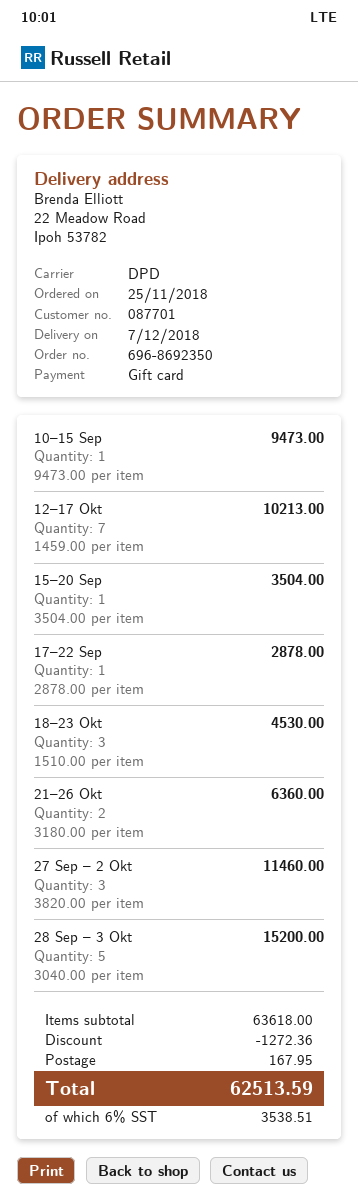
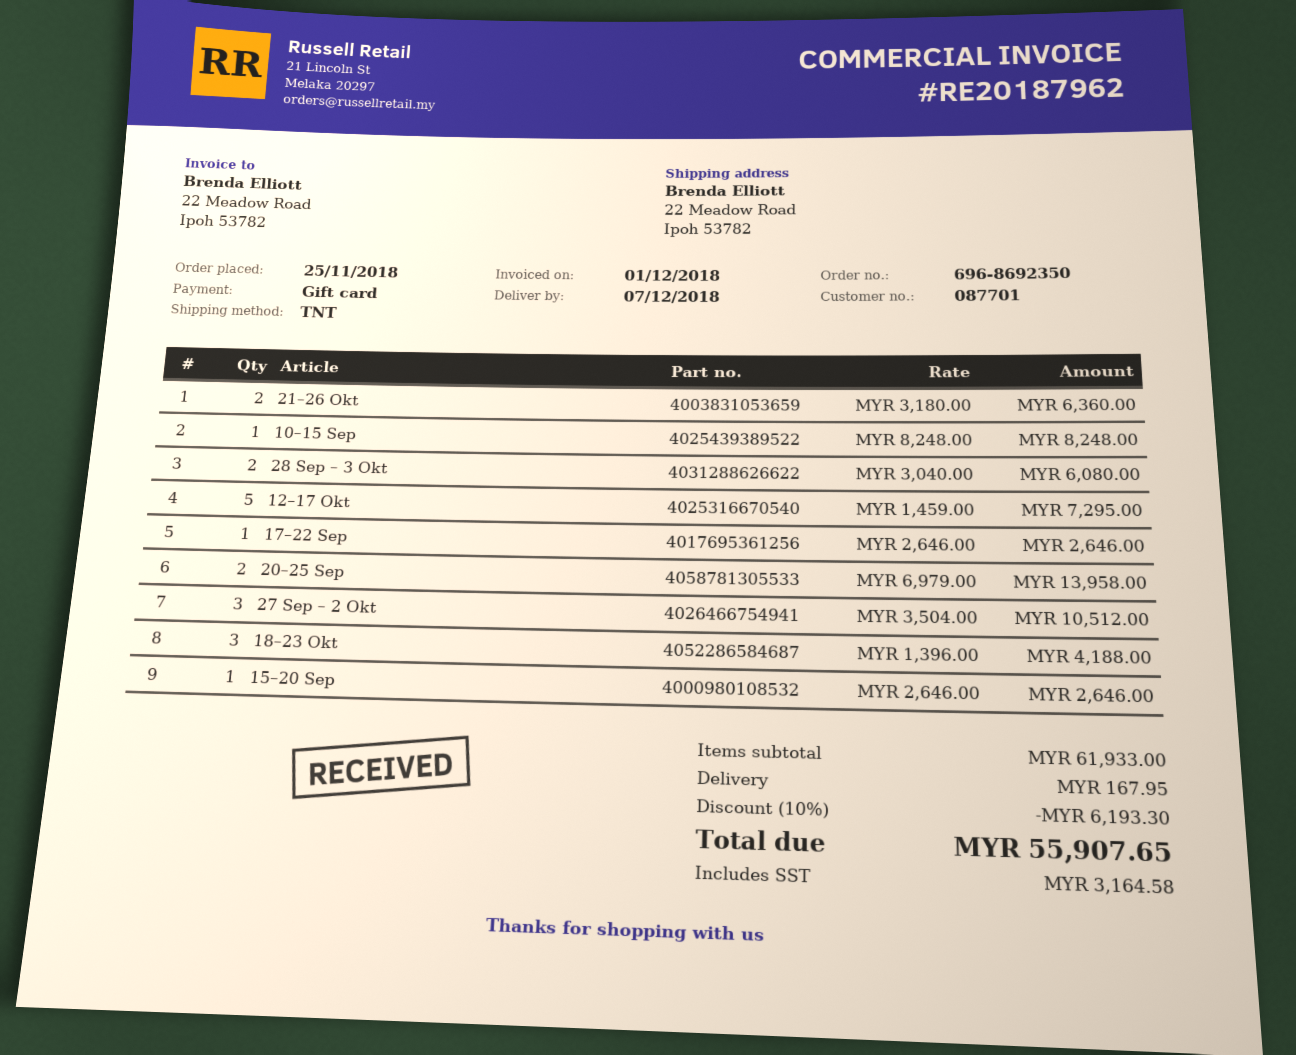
shipping method: DPD -> TNT
10–15 Sep: 1 x 9473.00 = 9473.00 -> 1 x 8248.00 = 8248.00
12–17 Okt: 7 x 1459.00 = 10213.00 -> 5 x 1459.00 = 7295.00
15–20 Sep: 1 x 3504.00 = 3504.00 -> 1 x 2646.00 = 2646.00
17–22 Sep: 1 x 2878.00 = 2878.00 -> 1 x 2646.00 = 2646.00
18–23 Okt: 3 x 1510.00 = 4530.00 -> 3 x 1396.00 = 4188.00
27 Sep – 2 Okt: 3 x 3820.00 = 11460.00 -> 3 x 3504.00 = 10512.00
28 Sep – 3 Okt: 5 x 3040.00 = 15200.00 -> 2 x 3040.00 = 6080.00
20–25 Sep: none -> 2 x 6979.00 = 13958.00
subtotal: 63618.00 -> 61933.00
discount: 1272.36 -> 6193.30
tax: 3538.51 -> 3164.58
total: 62513.59 -> 55907.65

